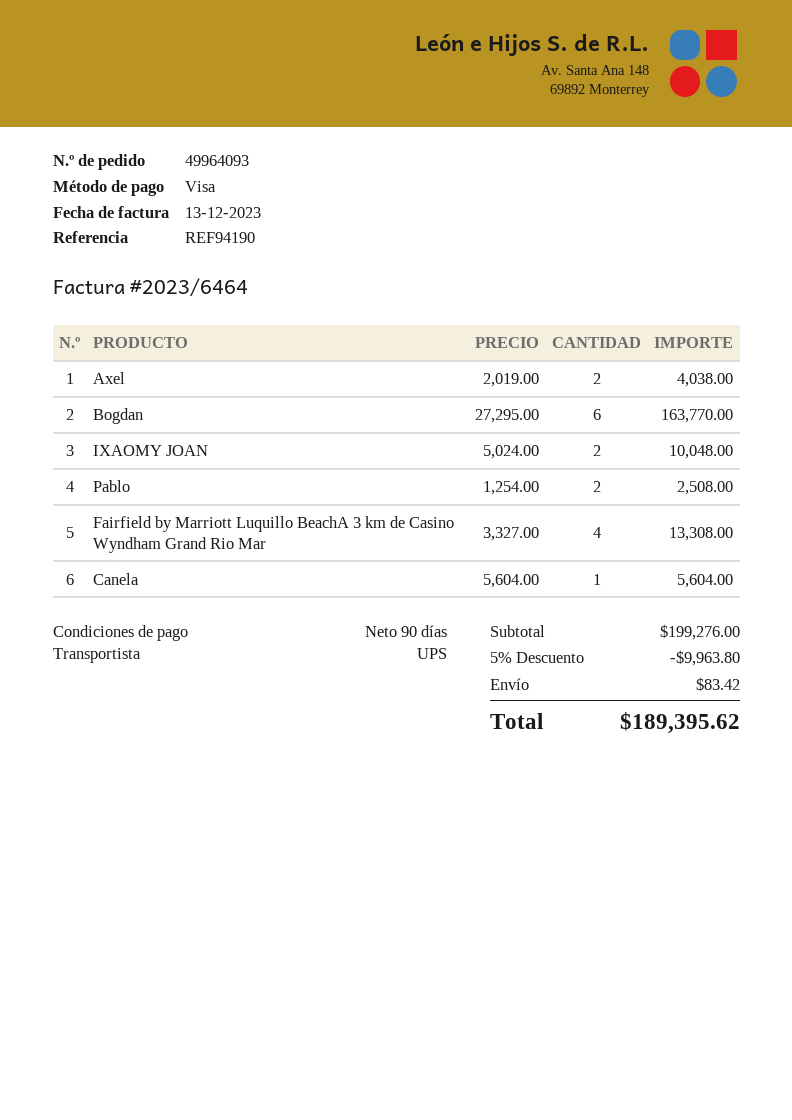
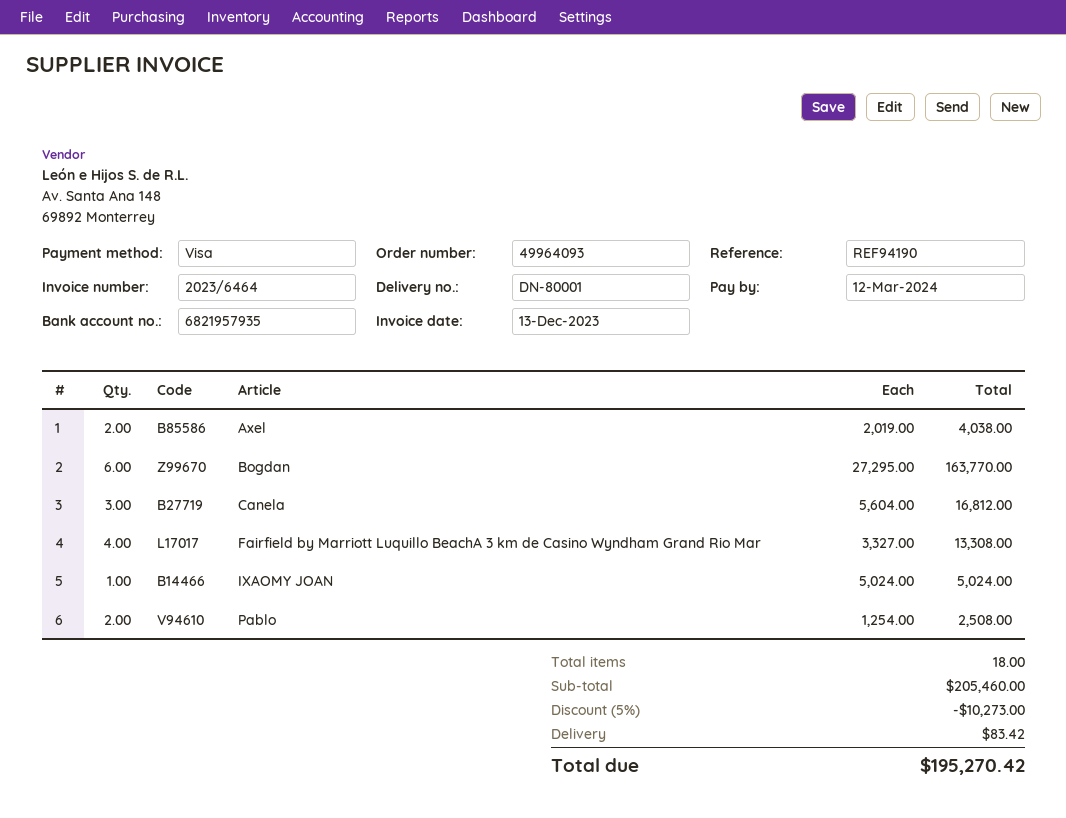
IXAOMY JOAN: 2 x 5024.00 = 10048.00 -> 1 x 5024.00 = 5024.00
Canela: 1 x 5604.00 = 5604.00 -> 3 x 5604.00 = 16812.00
subtotal: 199276.00 -> 205460.00
discount: 5% = 9963.80 -> 5% = 10273.00
total: 189395.62 -> 195270.42

